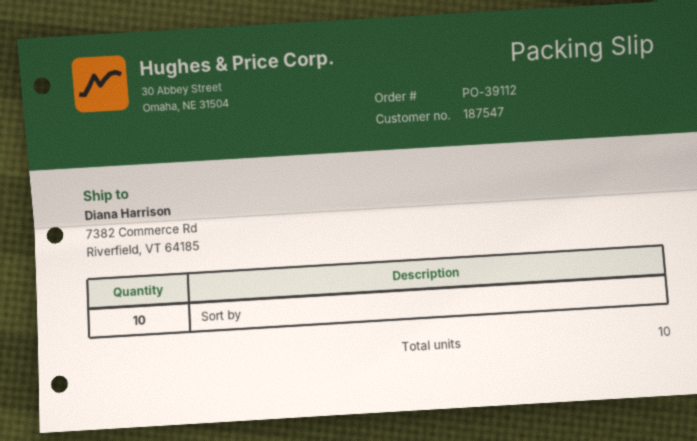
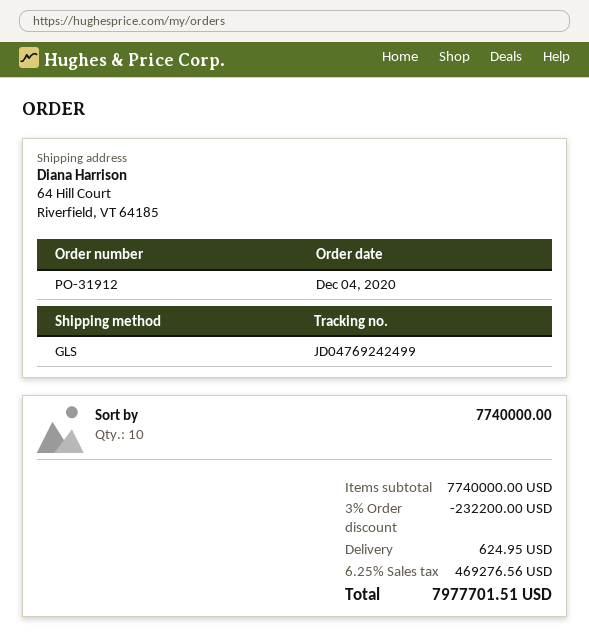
order number: PO-39112 -> PO-31912
ship to: 7382 Commerce Rd, Riverfield, VT 64185 -> 64 Hill Court, Riverfield, VT 64185

